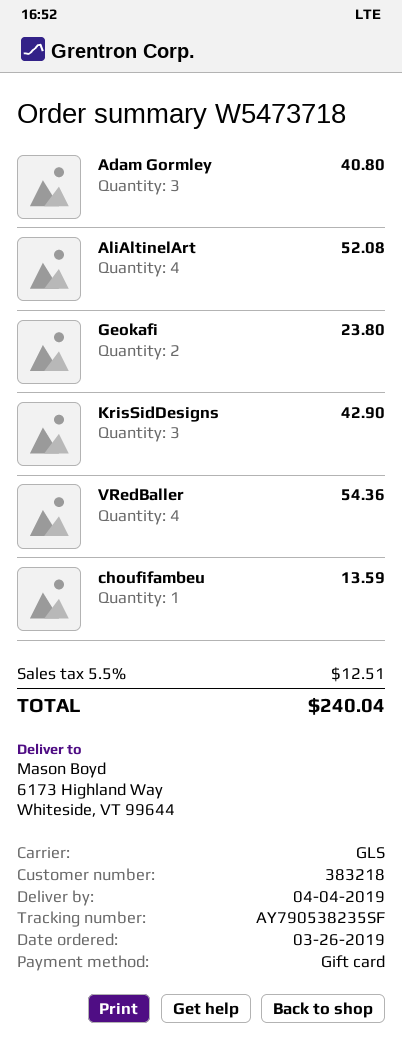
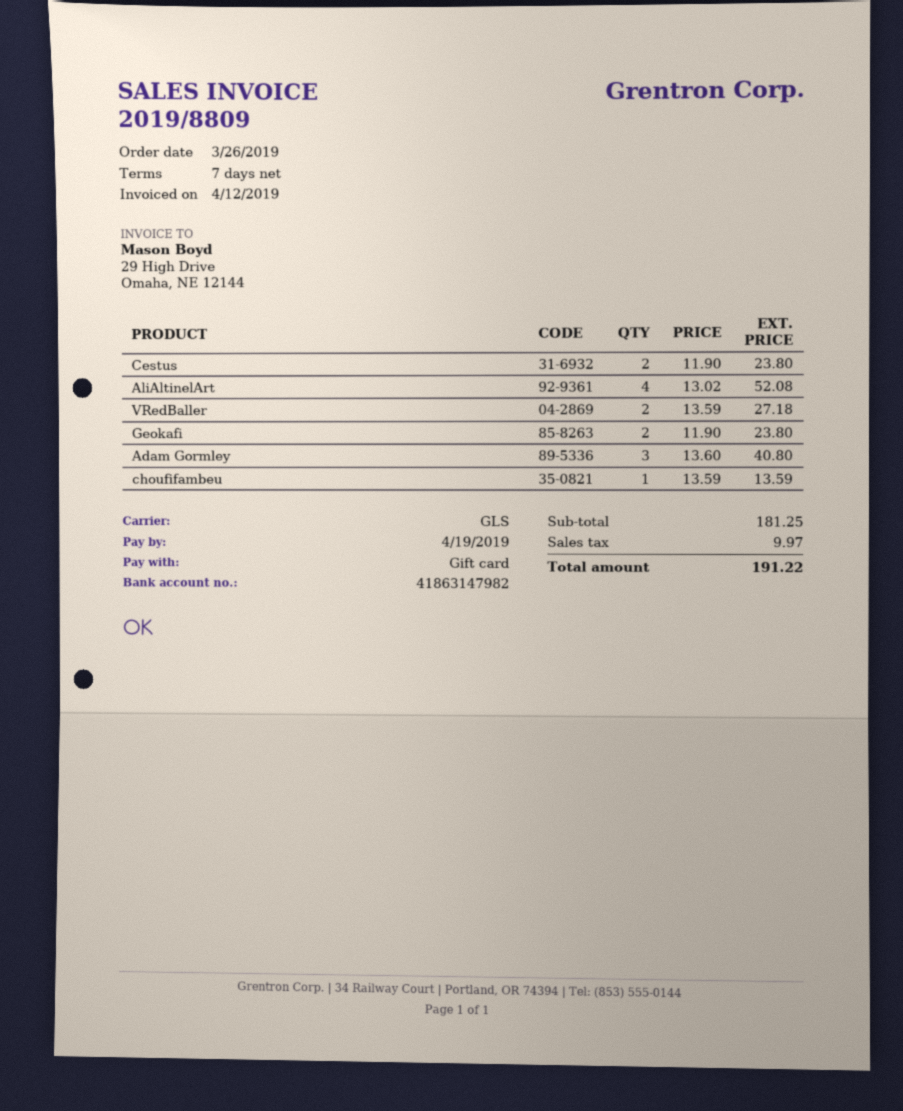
KrisSidDesigns: 3 for 42.90 -> none
VRedBaller: 4 for 54.36 -> 2 for 27.18
Cestus: none -> 2 for 23.80
tax: 12.51 -> 9.97
total: 240.04 -> 191.22

